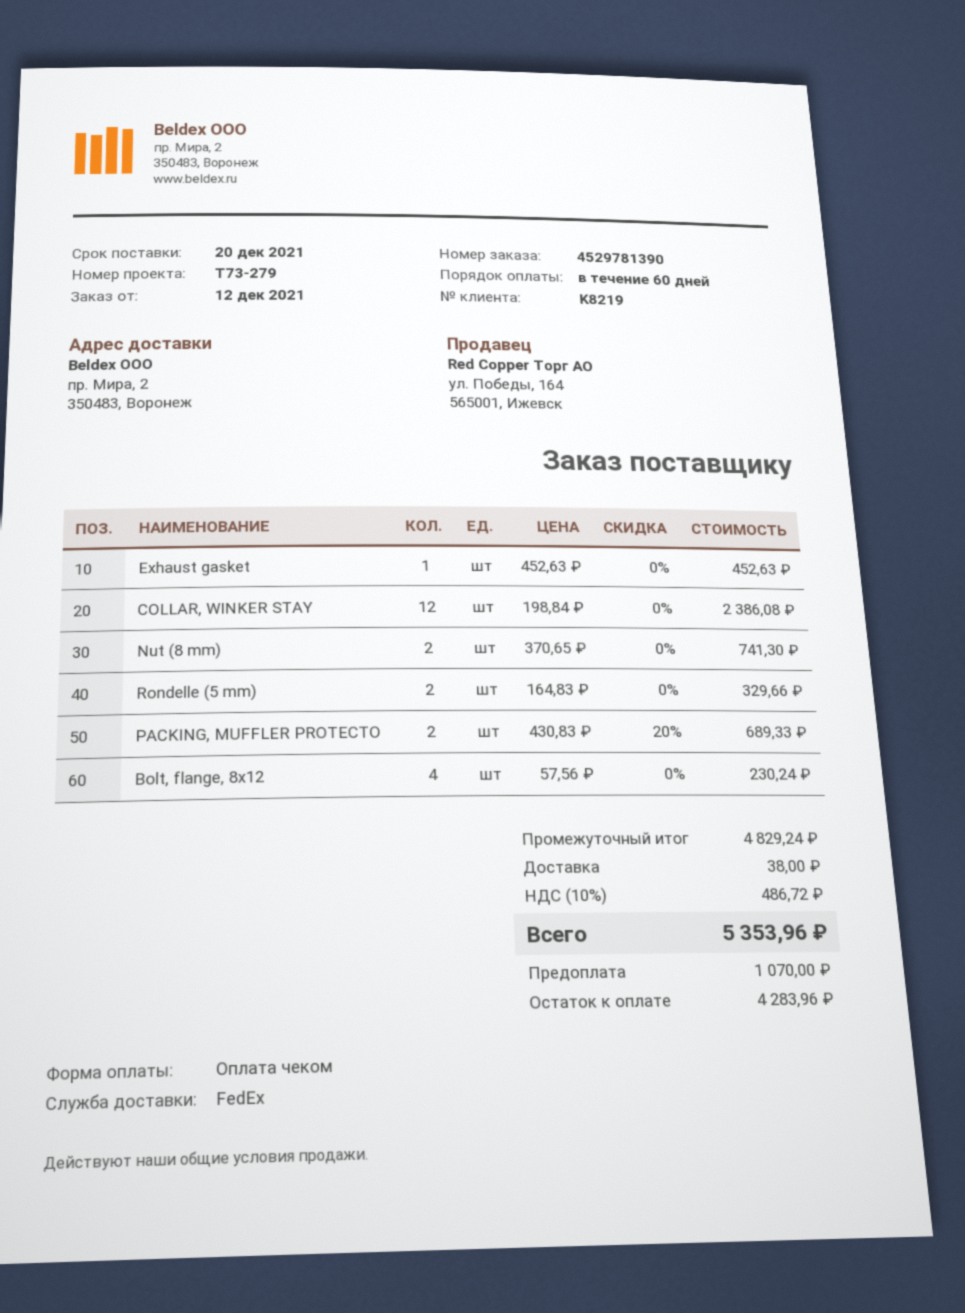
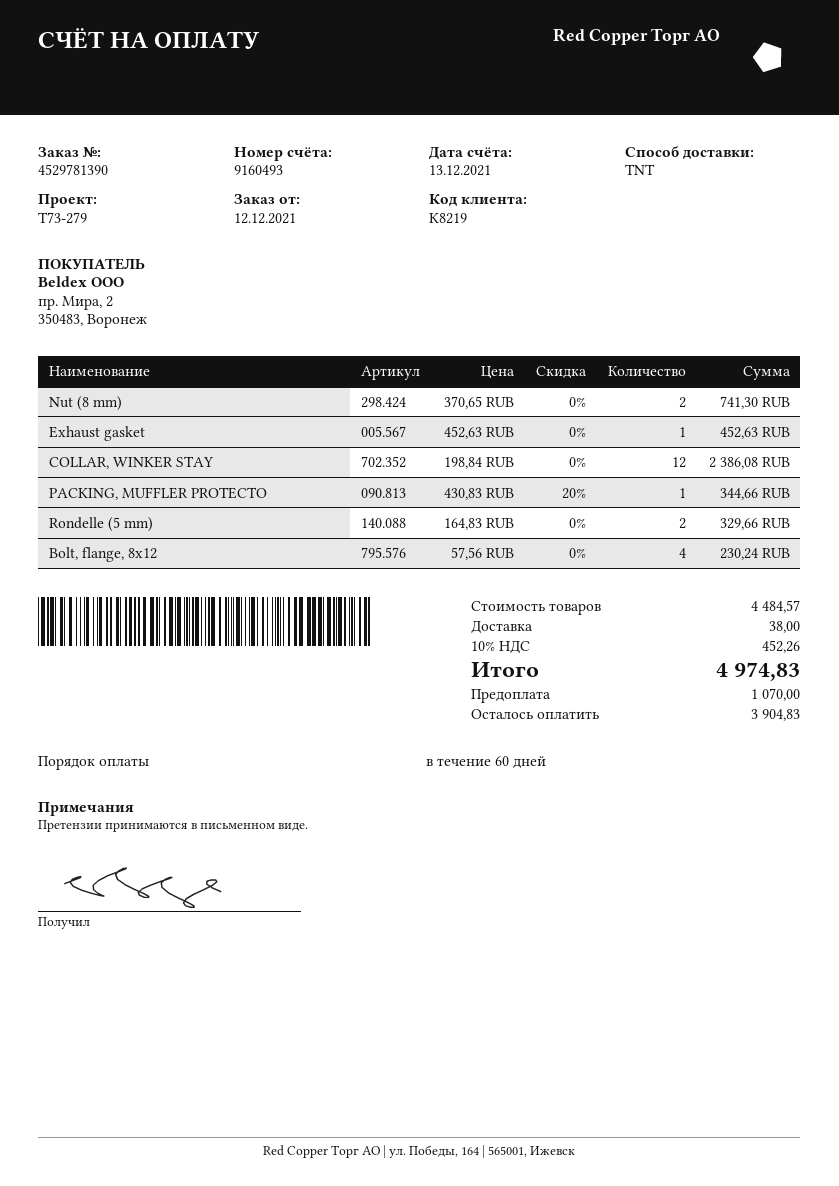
shipping method: FedEx -> TNT
PACKING, MUFFLER PROTECTO: 2 x 430.83 - 20% = 689.33 -> 1 x 430.83 - 20% = 344.66
subtotal: 4829.24 -> 4484.57
tax: 10% = 486.72 -> 10% = 452.26
total: 5353.96 -> 4974.83
balance: 4283.96 -> 3904.83

